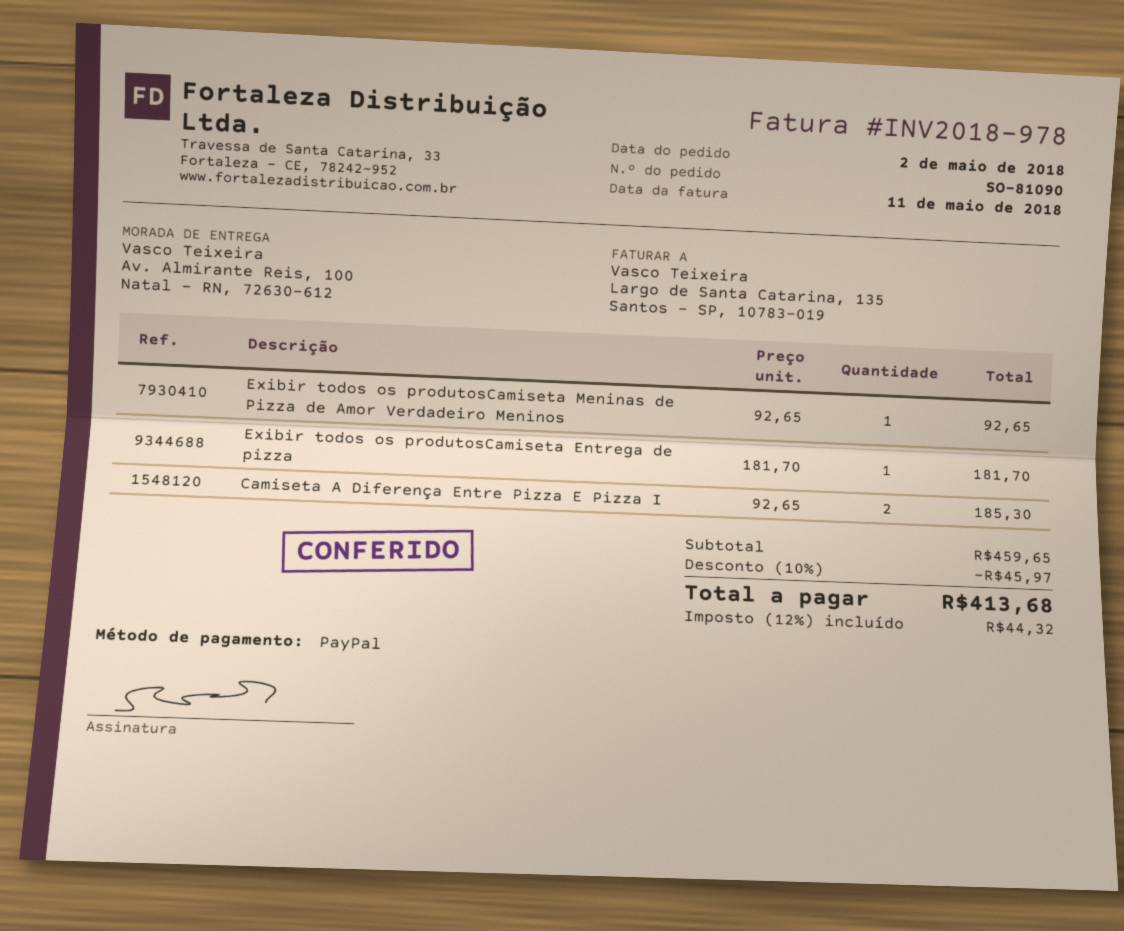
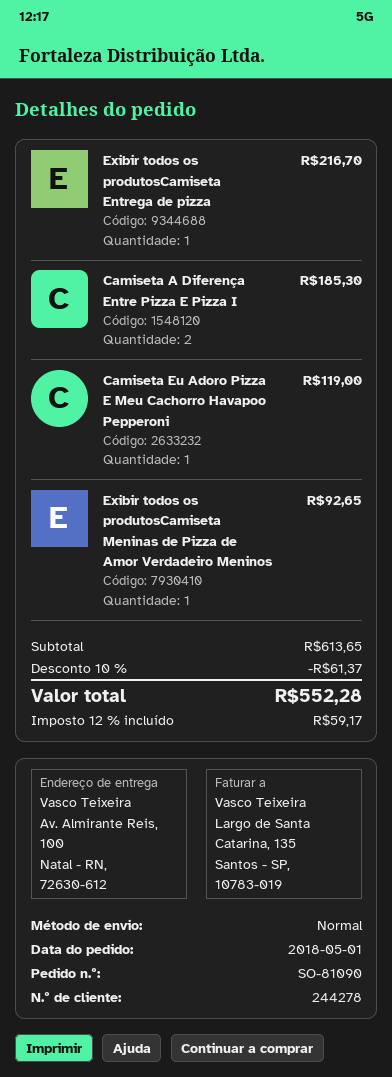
order date: 2018-05-02 -> 2018-05-01
Exibir todos os produtosCamiseta Entrega de pizza: 1 for 181.70 -> 1 for 216.70
Camiseta Eu Adoro Pizza E Meu Cachorro Havapoo Pepperoni: none -> 1 for 119.00
subtotal: 459.65 -> 613.65
discount: 10% = 45.97 -> 10% = 61.37
tax: 12% = 44.32 -> 12% = 59.17
total: 413.68 -> 552.28

